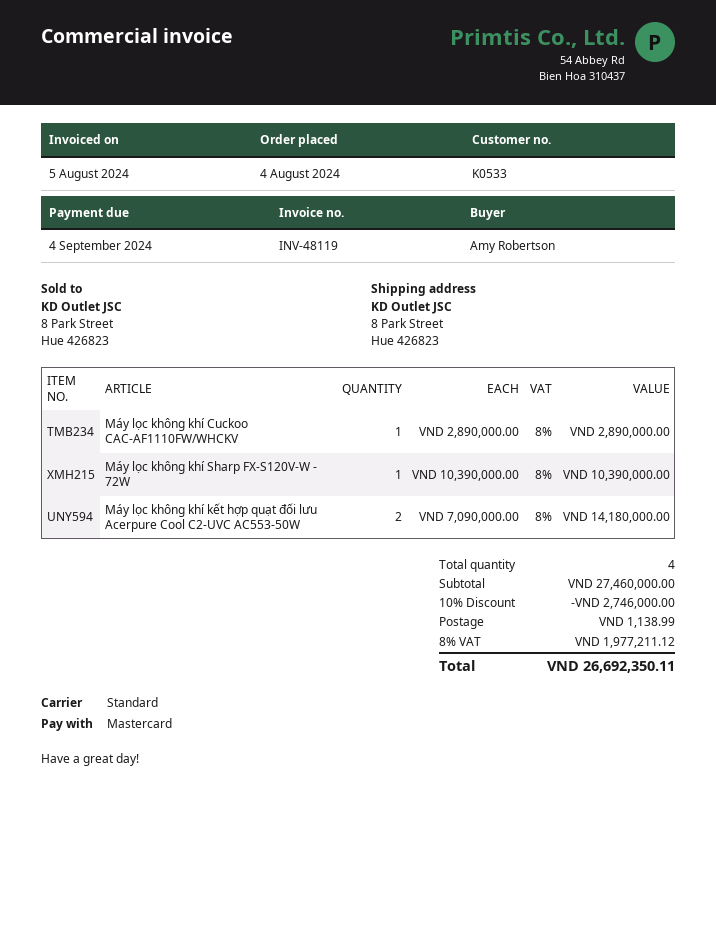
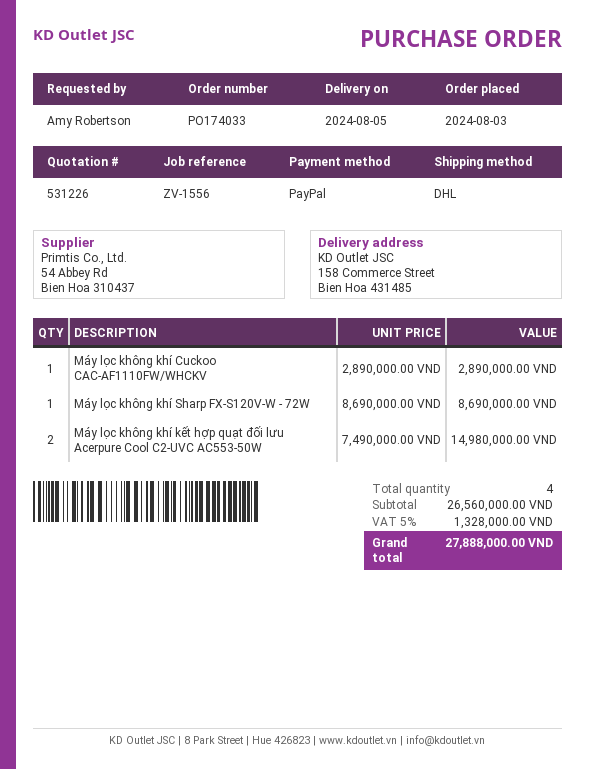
order date: 2024-08-04 -> 2024-08-03
payment method: Mastercard -> PayPal
shipping method: standard -> DHL
ship to: 8 Park Street, Hue 426823 -> 158 Commerce Street, Bien Hoa 431485
Máy lọc không khí Sharp FX-S120V-W - 72W: 1 x 10390000.00 = 10390000.00 -> 1 x 8690000.00 = 8690000.00
Máy lọc không khí kết hợp quạt đối lưu Acerpure Cool C2-UVC AC553-50W: 2 x 7090000.00 = 14180000.00 -> 2 x 7490000.00 = 14980000.00
subtotal: 27460000.00 -> 26560000.00
discount: 10% = 2746000.00 -> none
shipping: 1138.99 -> none
tax: 8% = 1977211.12 -> 5% = 1328000.00
total: 26692350.11 -> 27888000.00

